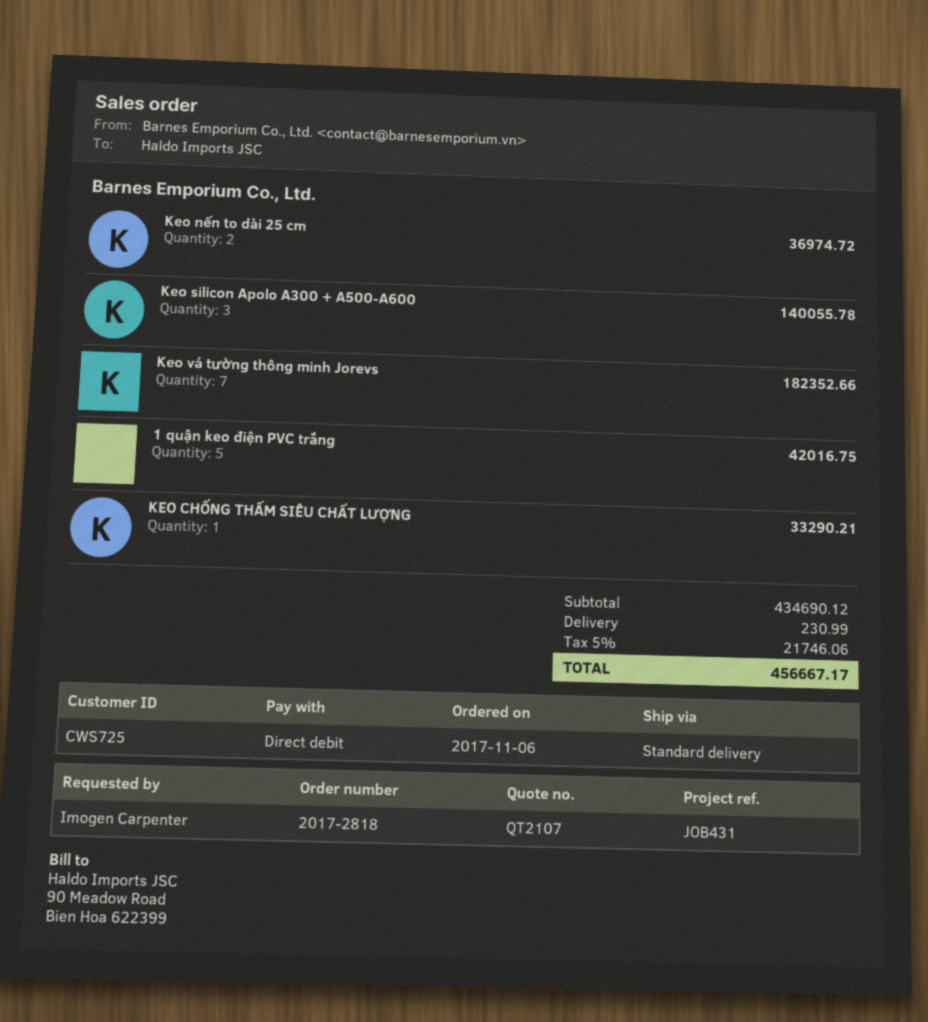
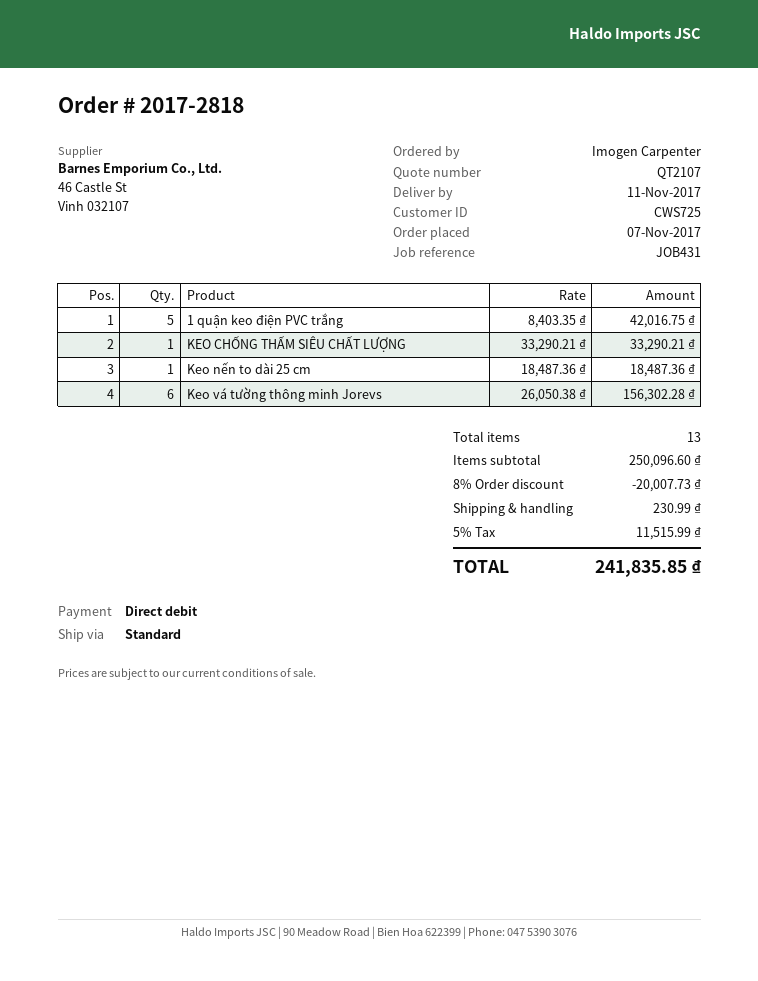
order date: 2017-11-06 -> 2017-11-07
Keo nến to dài 25 cm: 2 for 36974.72 -> 1 for 18487.36
Keo silicon Apolo A300 + A500-A600: 3 for 140055.78 -> none
Keo vá tường thông minh Jorevs: 7 for 182352.66 -> 6 for 156302.28
subtotal: 434690.12 -> 250096.60
discount: none -> 8% = 20007.73
tax: 5% = 21746.06 -> 5% = 11515.99
total: 456667.17 -> 241835.85

